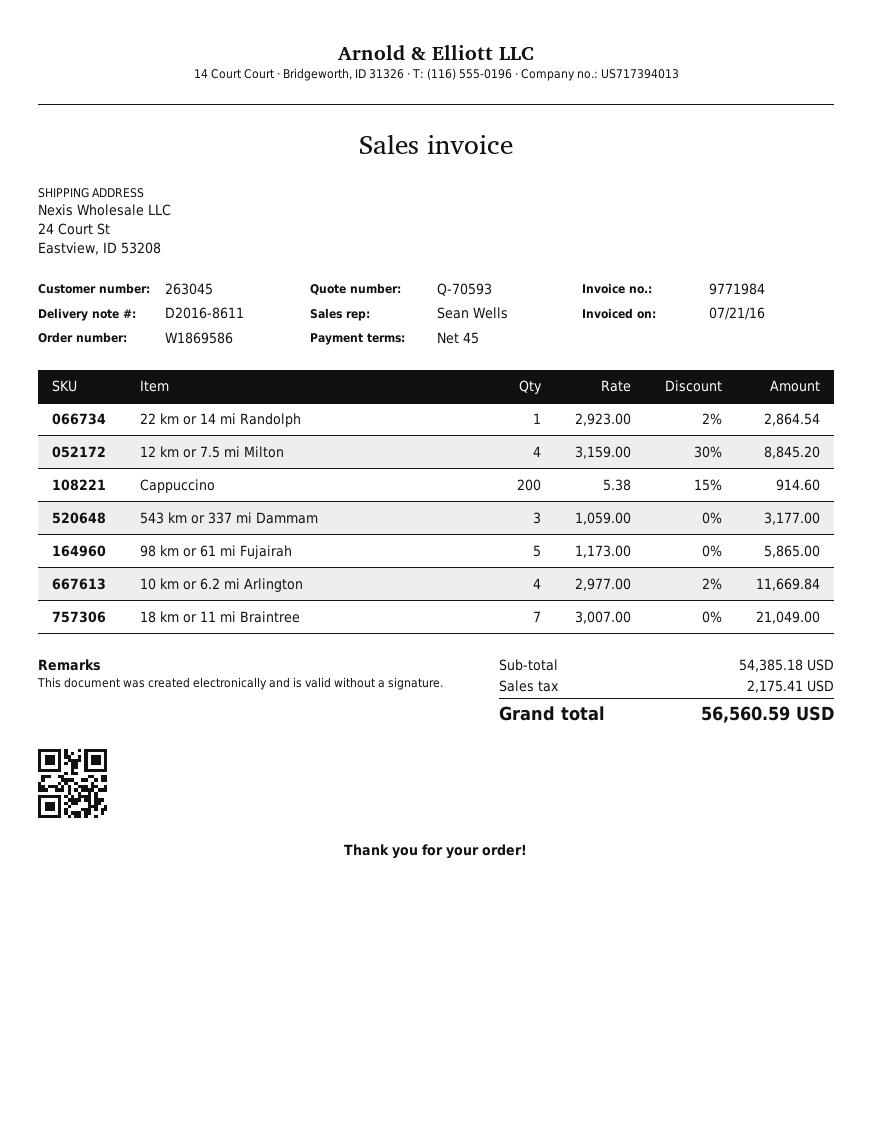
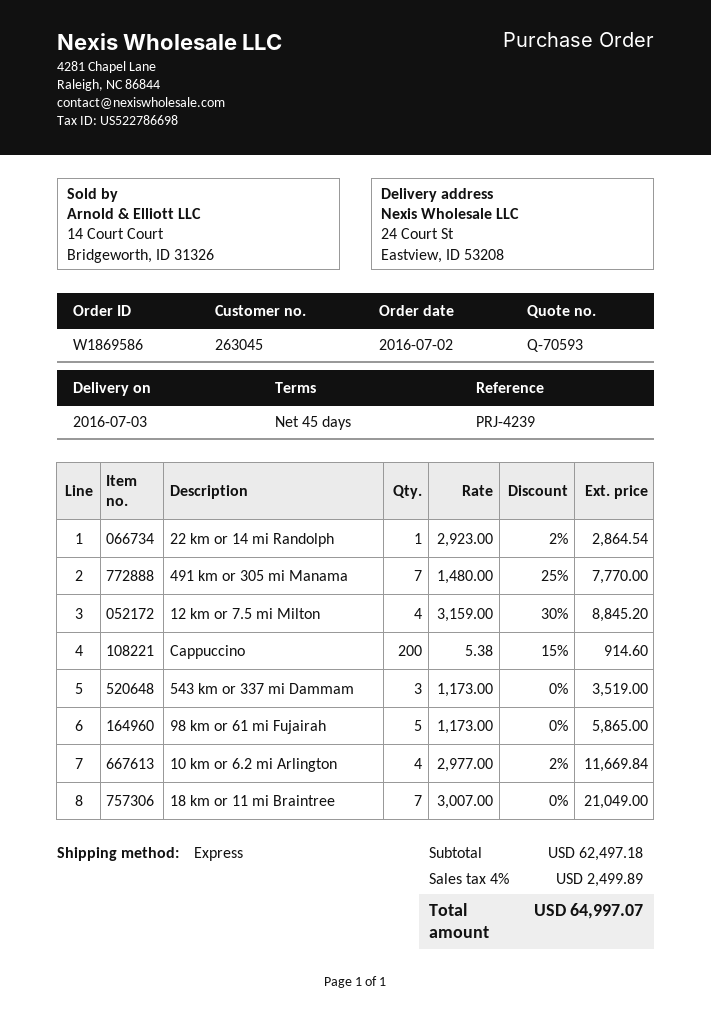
543 km or 337 mi Dammam: 3 x 1059.00 = 3177.00 -> 3 x 1173.00 = 3519.00
491 km or 305 mi Manama: none -> 7 x 1480.00 - 25% = 7770.00
subtotal: 54385.18 -> 62497.18
tax: 2175.41 -> 2499.89
total: 56560.59 -> 64997.07

